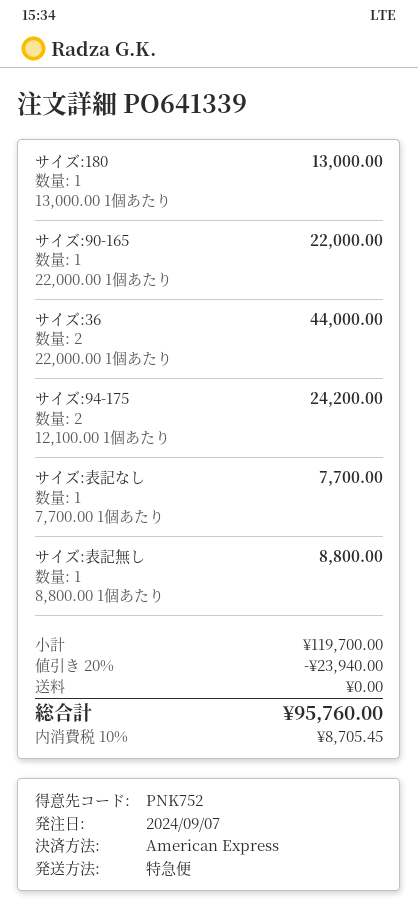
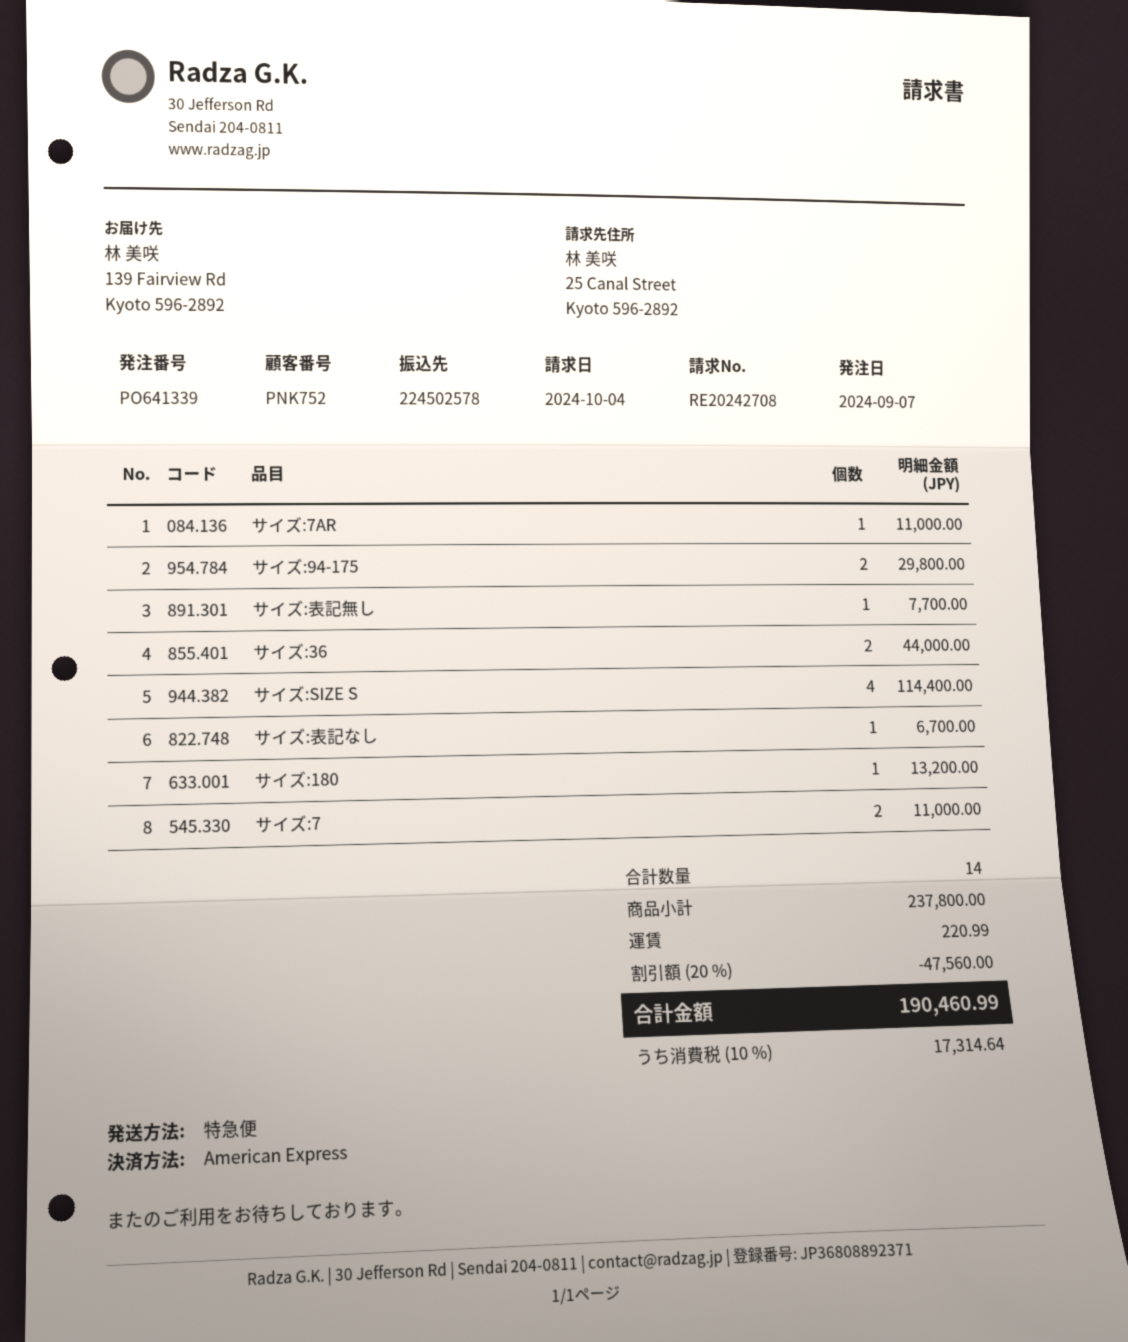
サイズ:180: 1 for 13000.00 -> 1 for 13200.00
サイズ:90-165: 1 for 22000.00 -> none
サイズ:94-175: 2 for 24200.00 -> 2 for 29800.00
サイズ:表記なし: 1 for 7700.00 -> 1 for 6700.00
サイズ:表記無し: 1 for 8800.00 -> 1 for 7700.00
サイズ:7AR: none -> 1 for 11000.00
サイズ:SIZE S: none -> 4 for 114400.00
サイズ:7: none -> 2 for 11000.00
subtotal: 119700.00 -> 237800.00
discount: 20% = 23940.00 -> 20% = 47560.00
shipping: 0.00 -> 220.99
tax: 10% = 8705.45 -> 10% = 17314.64
total: 95760.00 -> 190460.99

